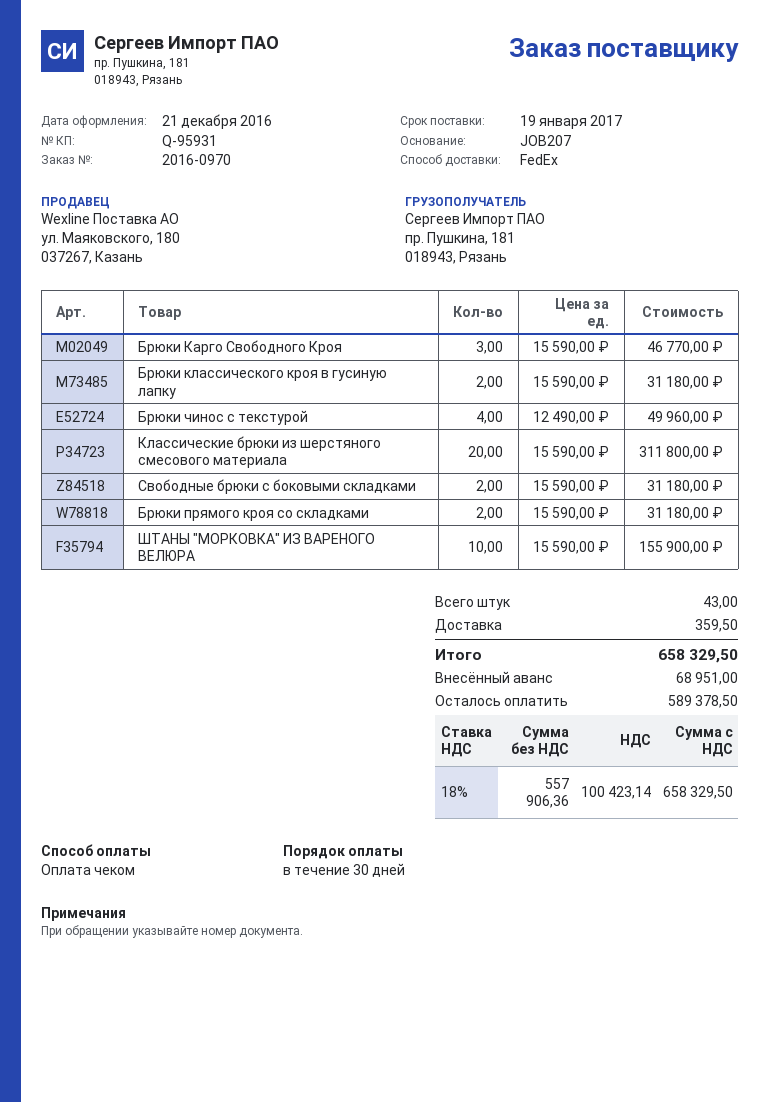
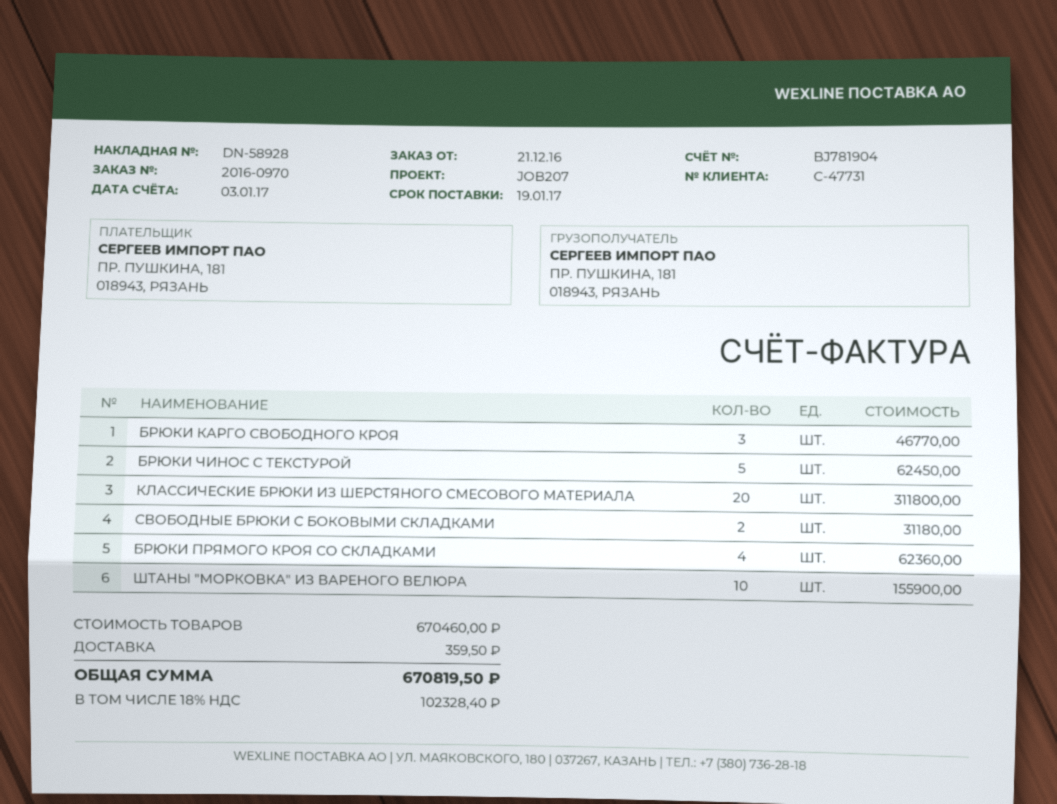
Брюки классического кроя в гусиную лапку: 2 for 31180.00 -> none
Брюки чинос с текстурой: 4 for 49960.00 -> 5 for 62450.00
Брюки прямого кроя со складками: 2 for 31180.00 -> 4 for 62360.00
tax: 18% = 100423.14 -> 18% = 102328.40
total: 658329.50 -> 670819.50

